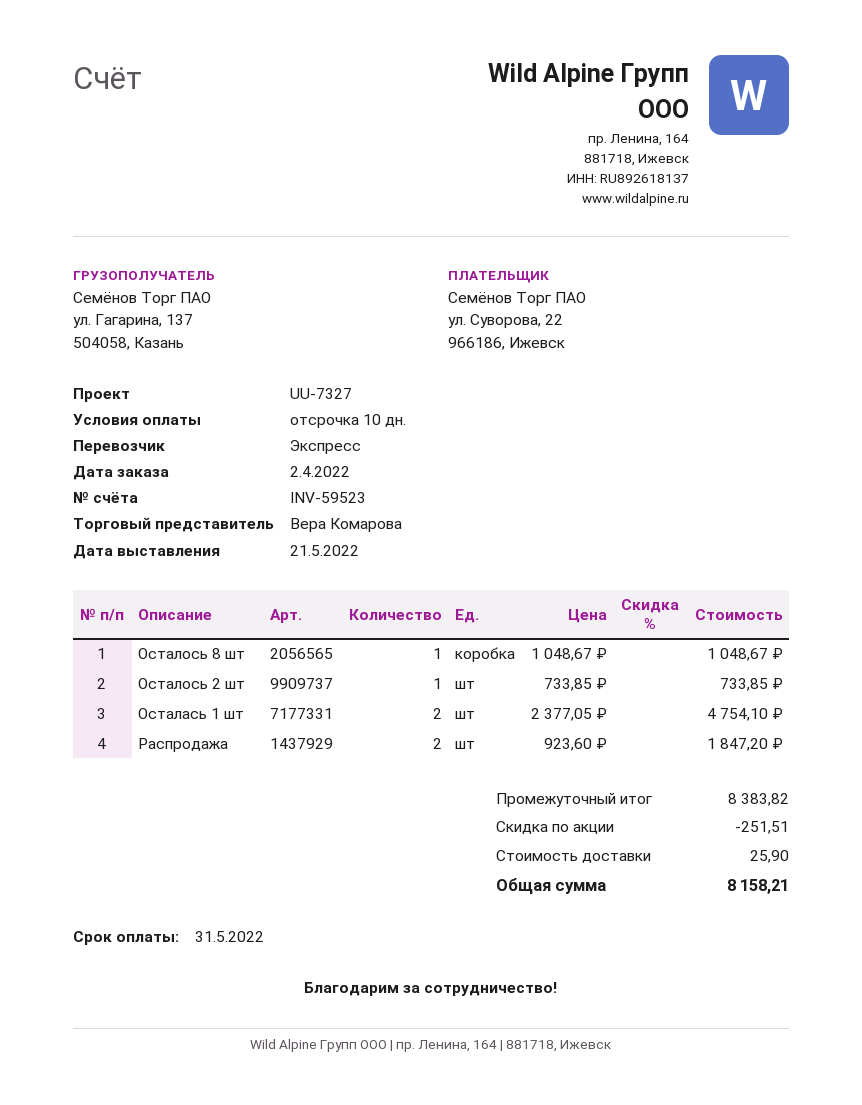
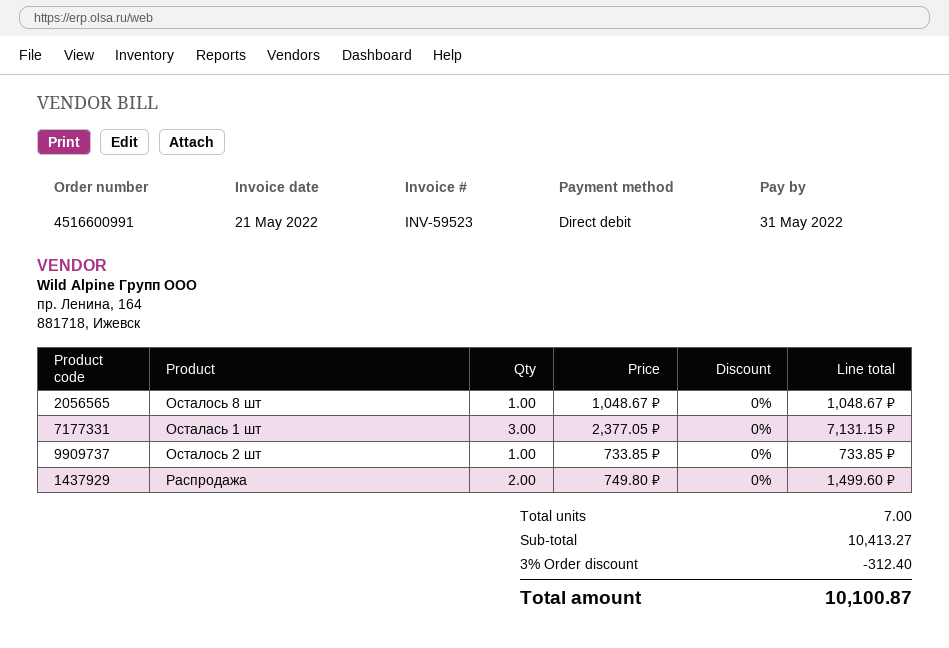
Осталась 1 шт: 2 x 2377.05 = 4754.10 -> 3 x 2377.05 = 7131.15
Распродажа: 2 x 923.60 = 1847.20 -> 2 x 749.80 = 1499.60
subtotal: 8383.82 -> 10413.27
discount: 251.51 -> 312.40
shipping: 25.90 -> none
total: 8158.21 -> 10100.87

